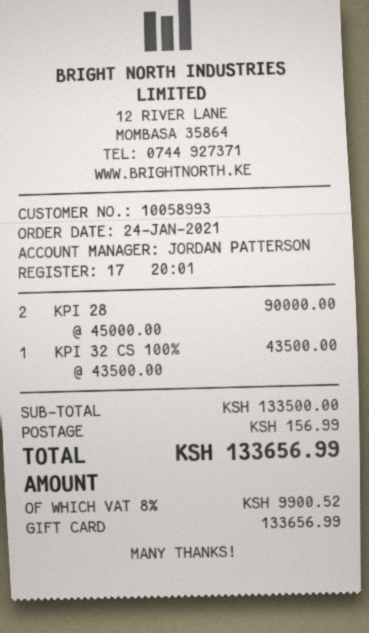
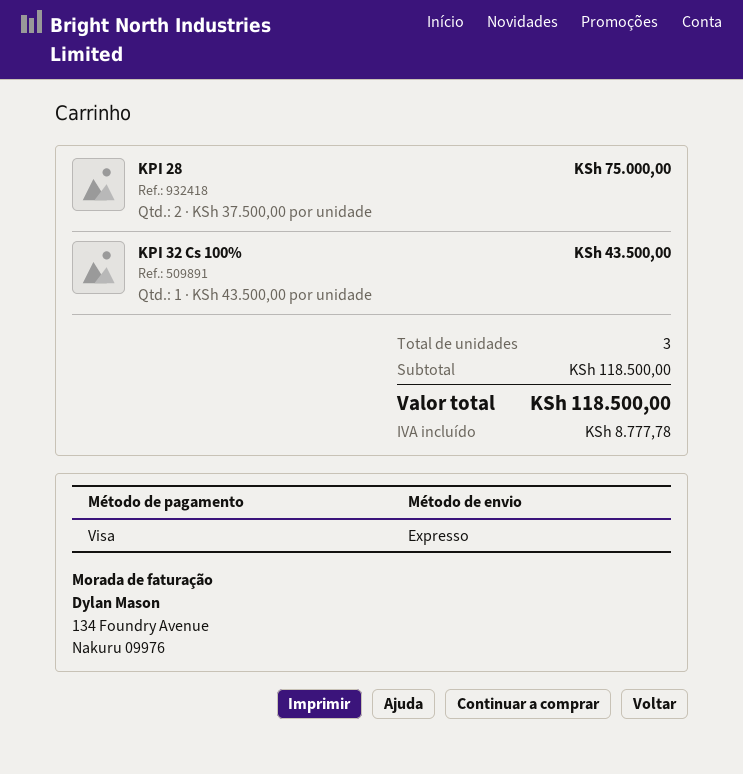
payment method: gift card -> Visa
KPI 28: 2 x 45000.00 = 90000.00 -> 2 x 37500.00 = 75000.00
subtotal: 133500.00 -> 118500.00
shipping: 156.99 -> none
tax: 9900.52 -> 8777.78
total: 133656.99 -> 118500.00

